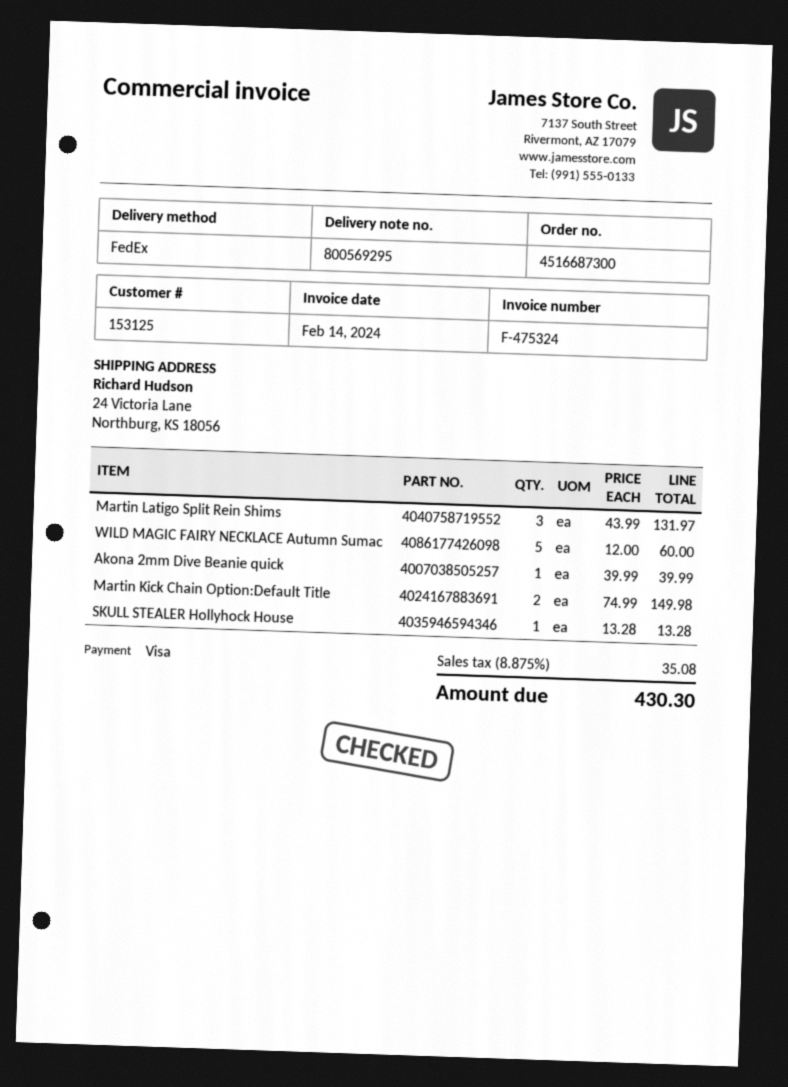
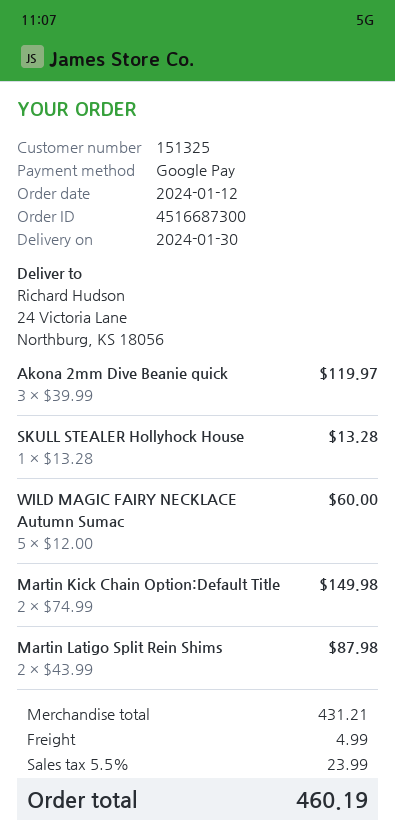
customer number: 153125 -> 151325
payment method: Visa -> Google Pay
Martin Latigo Split Rein Shims: 3 x 43.99 = 131.97 -> 2 x 43.99 = 87.98
Akona 2mm Dive Beanie quick: 1 x 39.99 = 39.99 -> 3 x 39.99 = 119.97
shipping: none -> 4.99
tax: 8.875% = 35.08 -> 5.5% = 23.99
total: 430.30 -> 460.19

